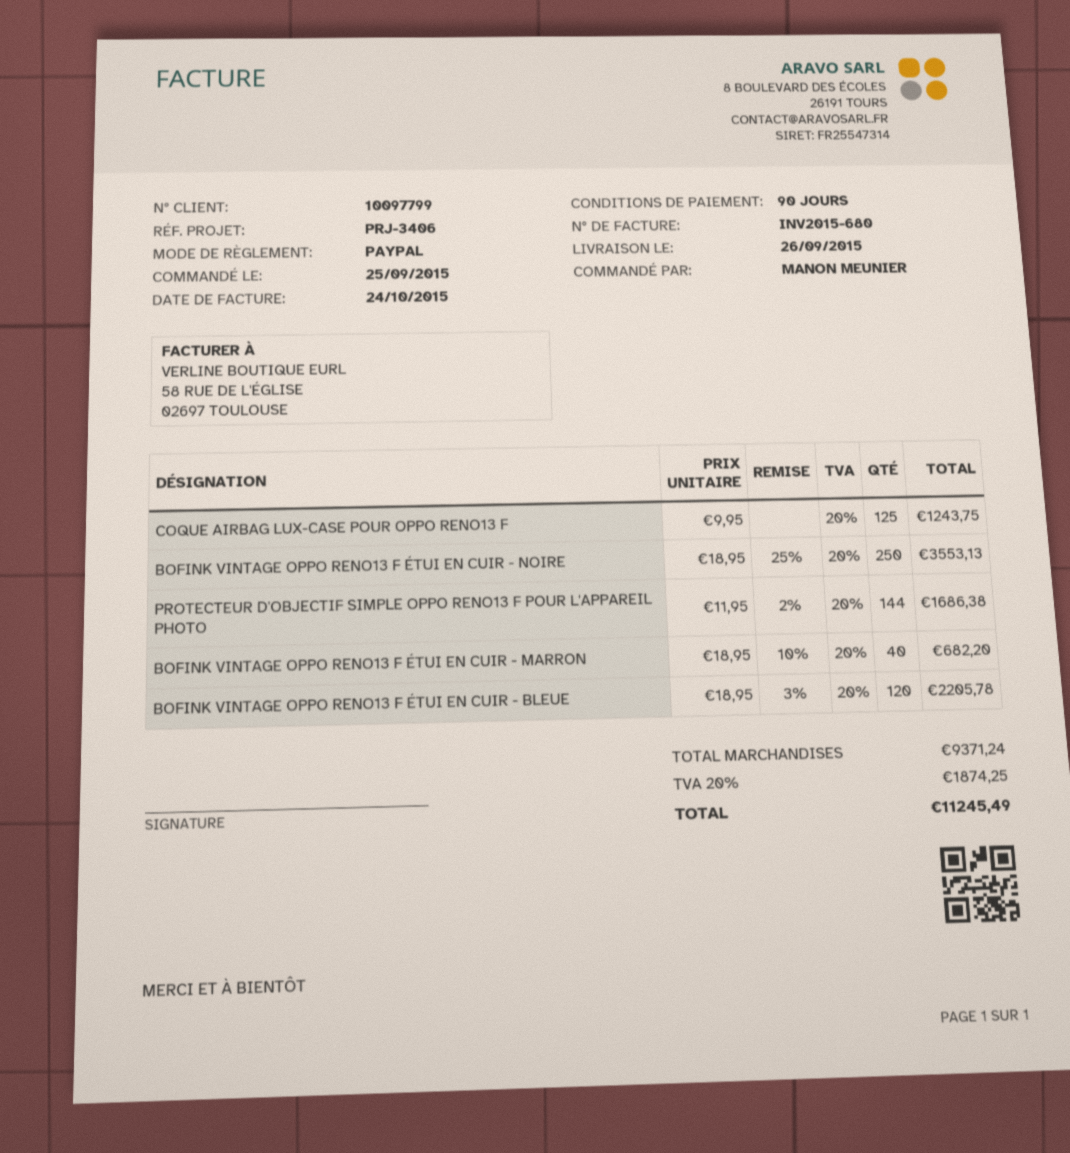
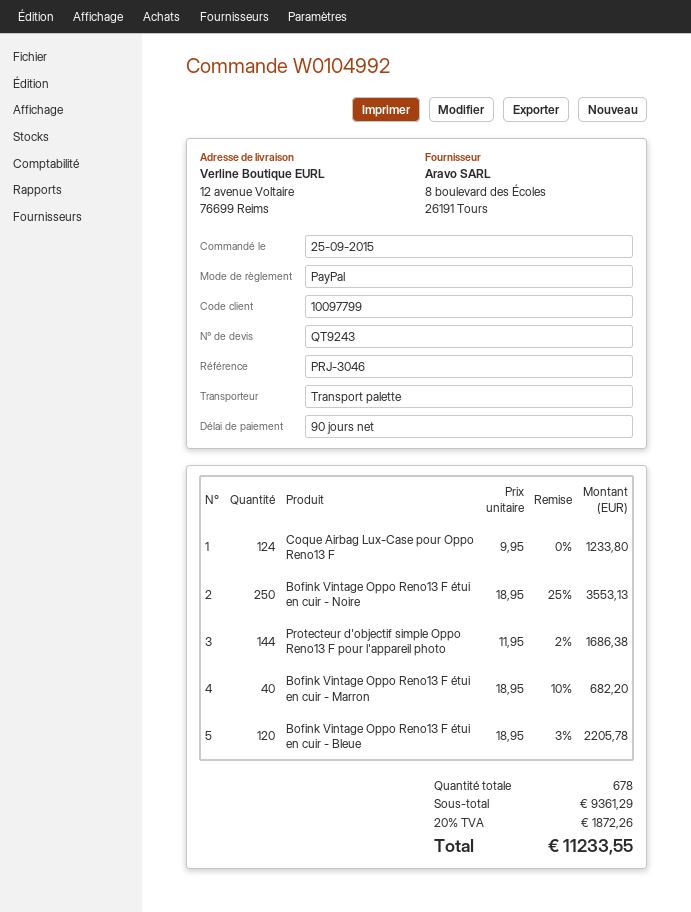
reference: PRJ-3406 -> PRJ-3046
COQUE AIRBAG LUX-CASE POUR OPPO RENO13 F: 125 x 9.95 = 1243.75 -> 124 x 9.95 = 1233.80
subtotal: 9371.24 -> 9361.29
tax: 20% = 1874.25 -> 20% = 1872.26
total: 11245.49 -> 11233.55

